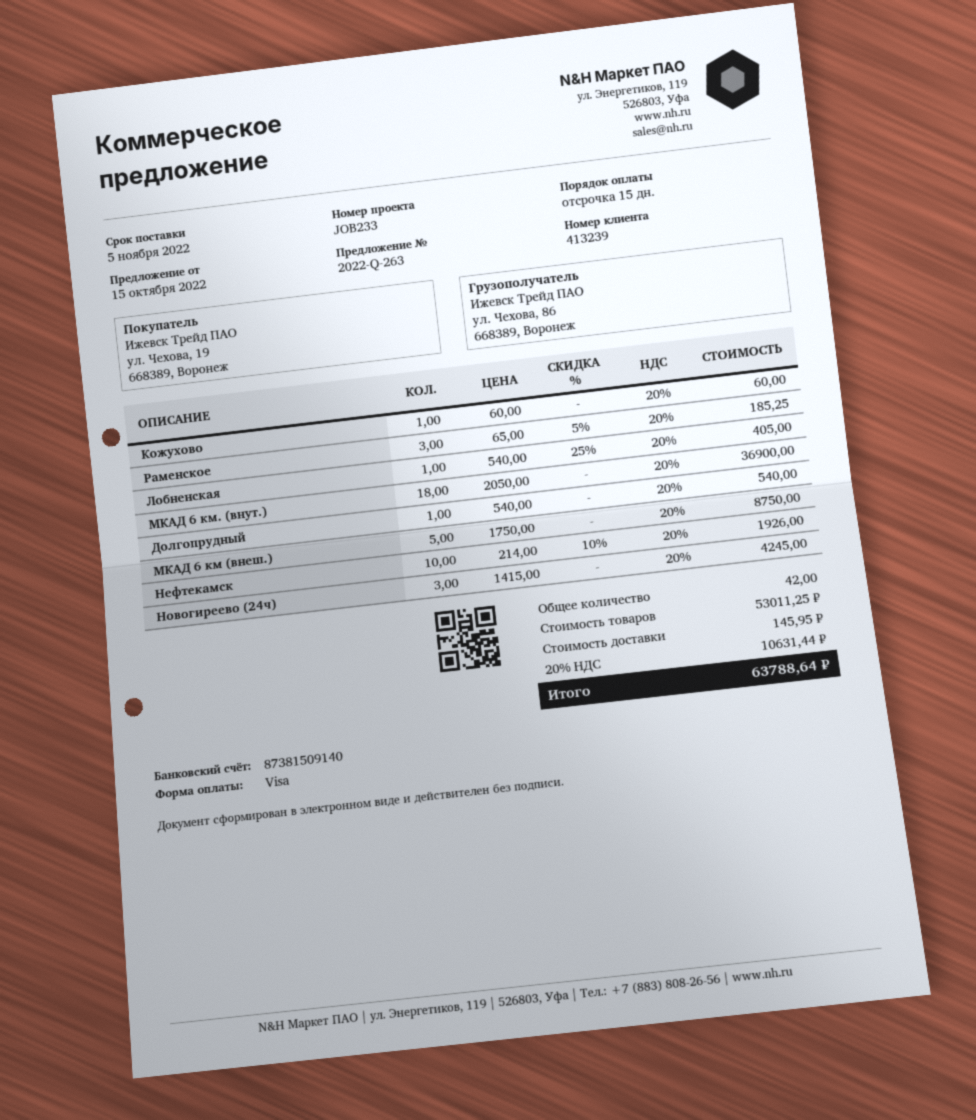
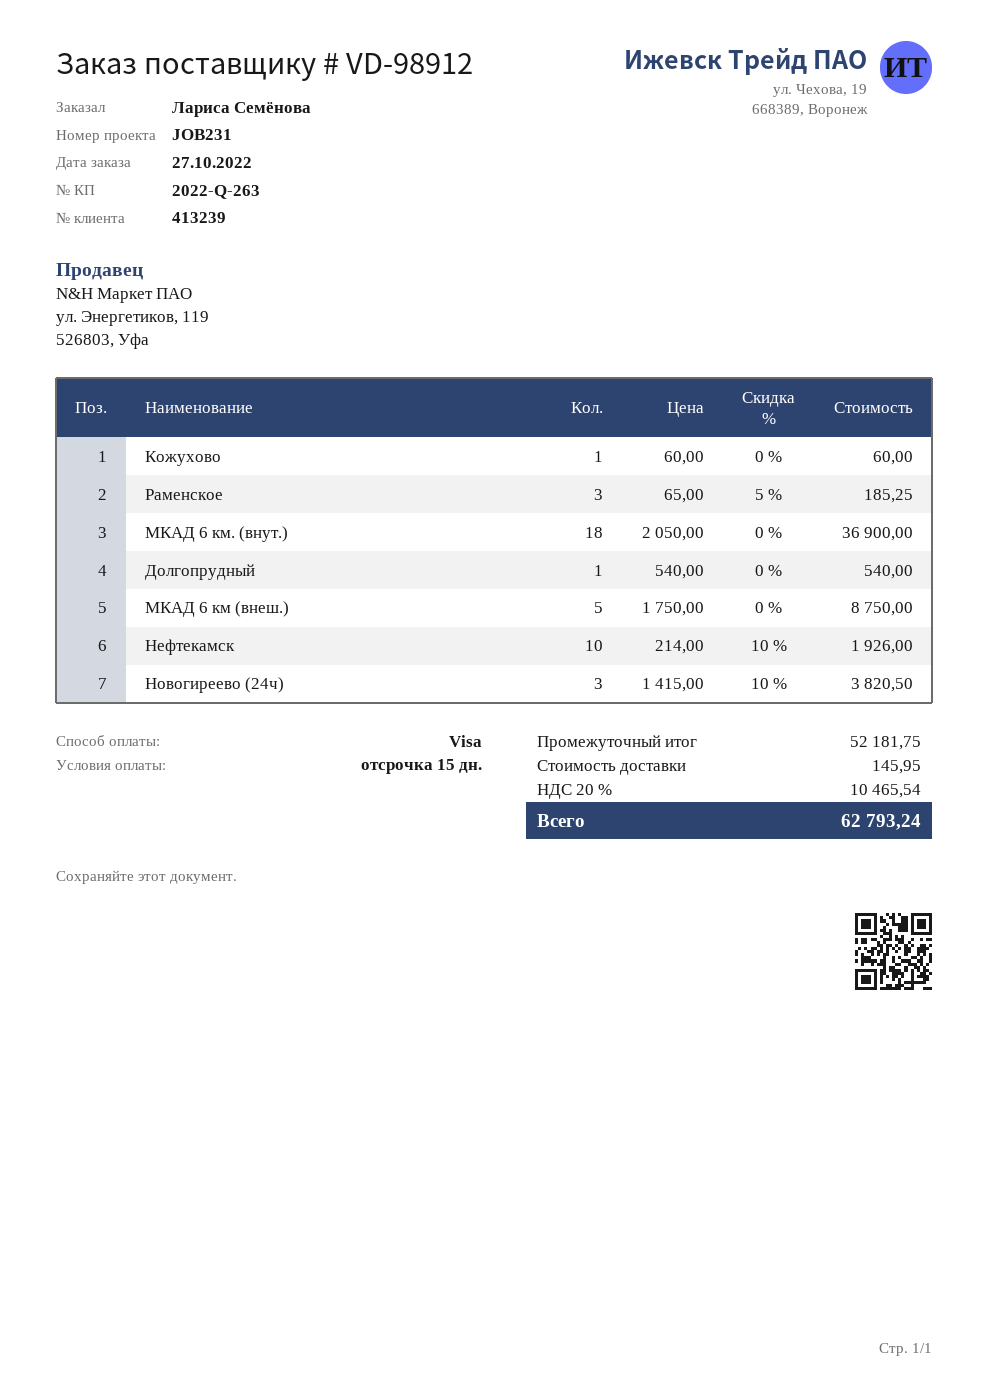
reference: JOB233 -> JOB231
Лобненская: 1 x 540.00 - 25% = 405.00 -> none
Новогиреево (24ч): 3 x 1415.00 = 4245.00 -> 3 x 1415.00 - 10% = 3820.50
subtotal: 53011.25 -> 52181.75
tax: 20% = 10631.44 -> 20% = 10465.54
total: 63788.64 -> 62793.24

